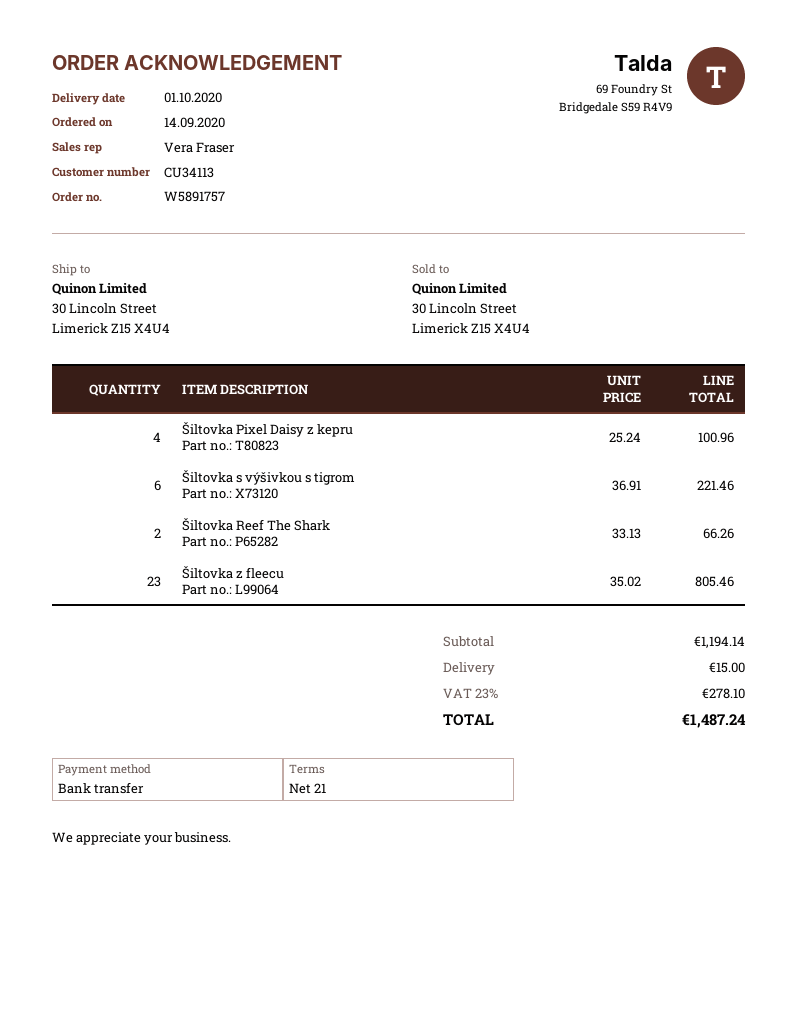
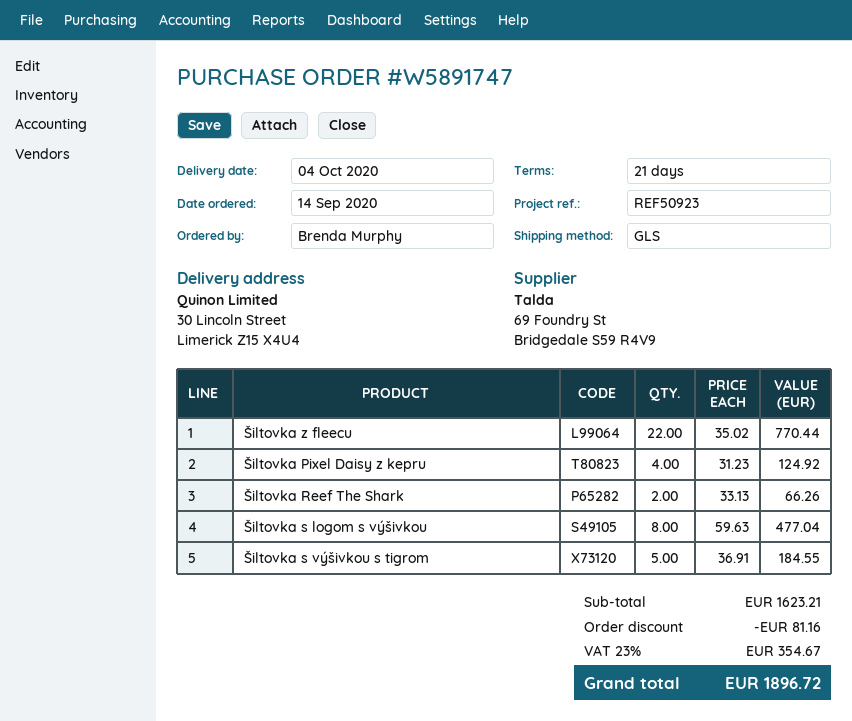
order number: W5891757 -> W5891747
delivery date: 2020-10-01 -> 2020-10-04
Šiltovka Pixel Daisy z kepru: 4 x 25.24 = 100.96 -> 4 x 31.23 = 124.92
Šiltovka s výšivkou s tigrom: 6 x 36.91 = 221.46 -> 5 x 36.91 = 184.55
Šiltovka z fleecu: 23 x 35.02 = 805.46 -> 22 x 35.02 = 770.44
Šiltovka s logom s výšivkou: none -> 8 x 59.63 = 477.04
subtotal: 1194.14 -> 1623.21
discount: none -> 81.16
shipping: 15.00 -> none
tax: 23% = 278.10 -> 23% = 354.67
total: 1487.24 -> 1896.72

